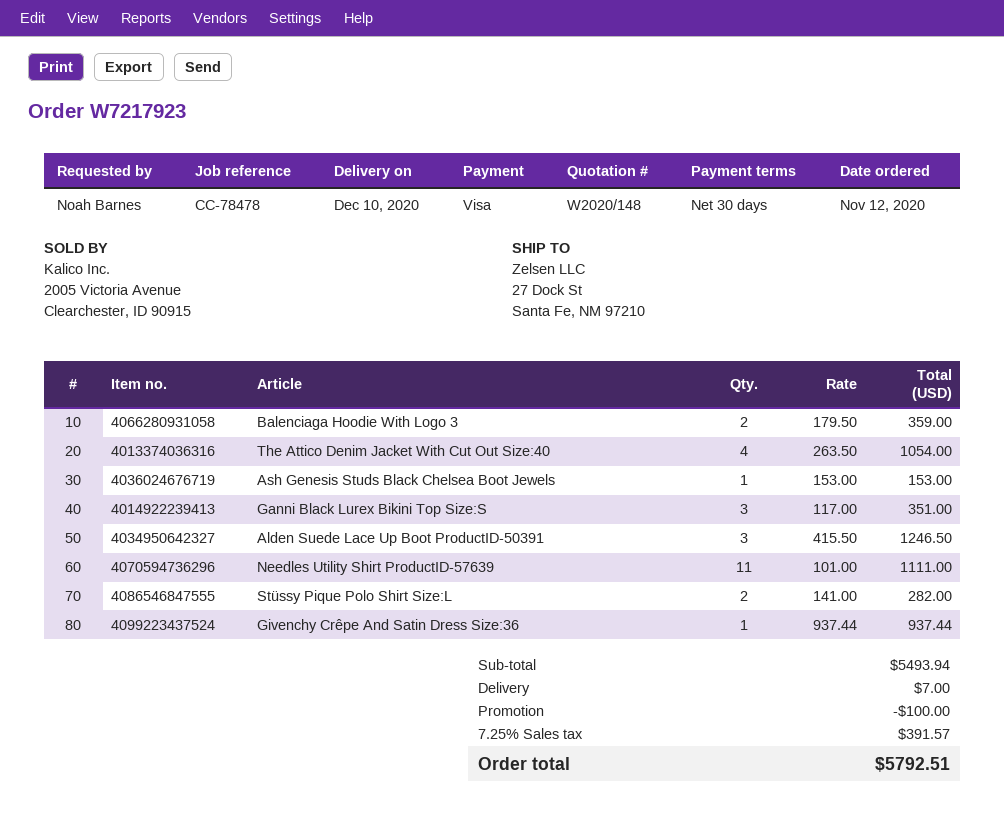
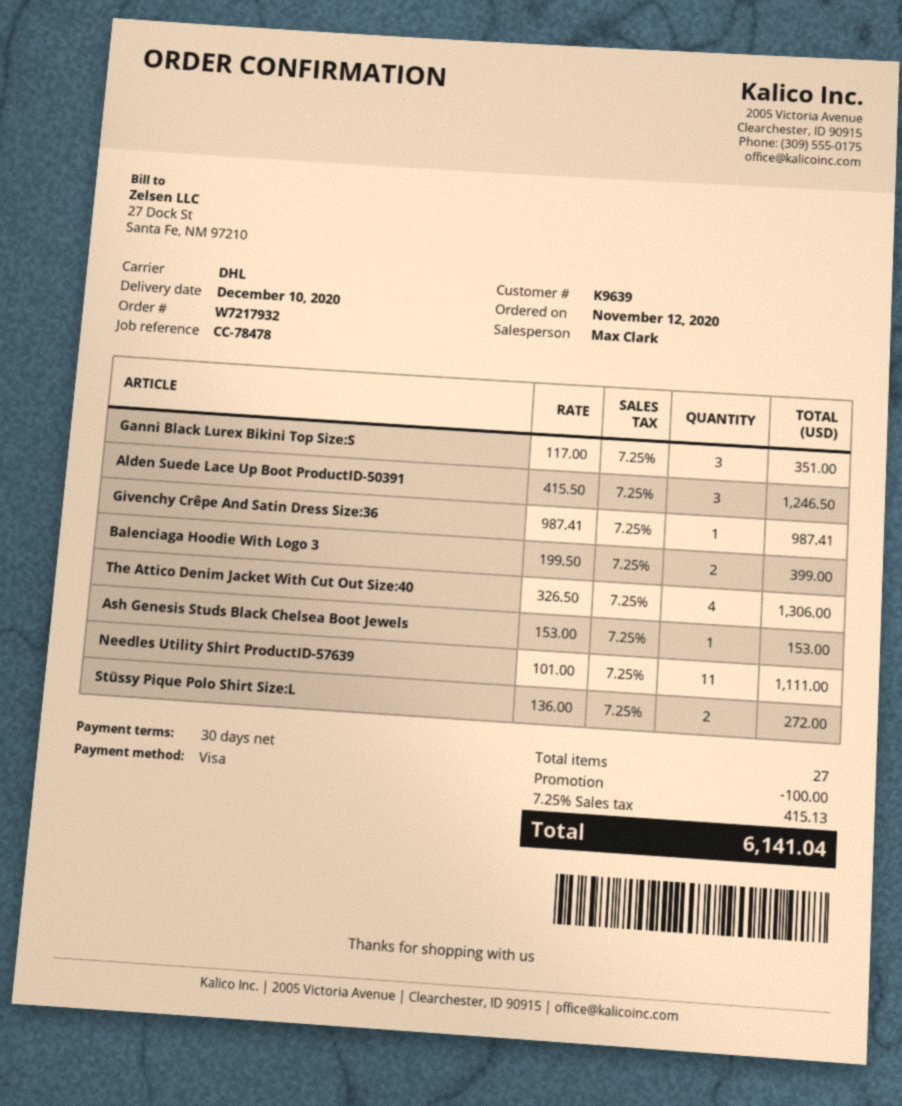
order number: W7217923 -> W7217932
Balenciaga Hoodie With Logo 3: 2 x 179.50 = 359.00 -> 2 x 199.50 = 399.00
The Attico Denim Jacket With Cut Out Size:40: 4 x 263.50 = 1054.00 -> 4 x 326.50 = 1306.00
Stüssy Pique Polo Shirt Size:L: 2 x 141.00 = 282.00 -> 2 x 136.00 = 272.00
Givenchy Crêpe And Satin Dress Size:36: 1 x 937.44 = 937.44 -> 1 x 987.41 = 987.41
shipping: 7.00 -> none
tax: 7.25% = 391.57 -> 7.25% = 415.13
total: 5792.51 -> 6141.04

